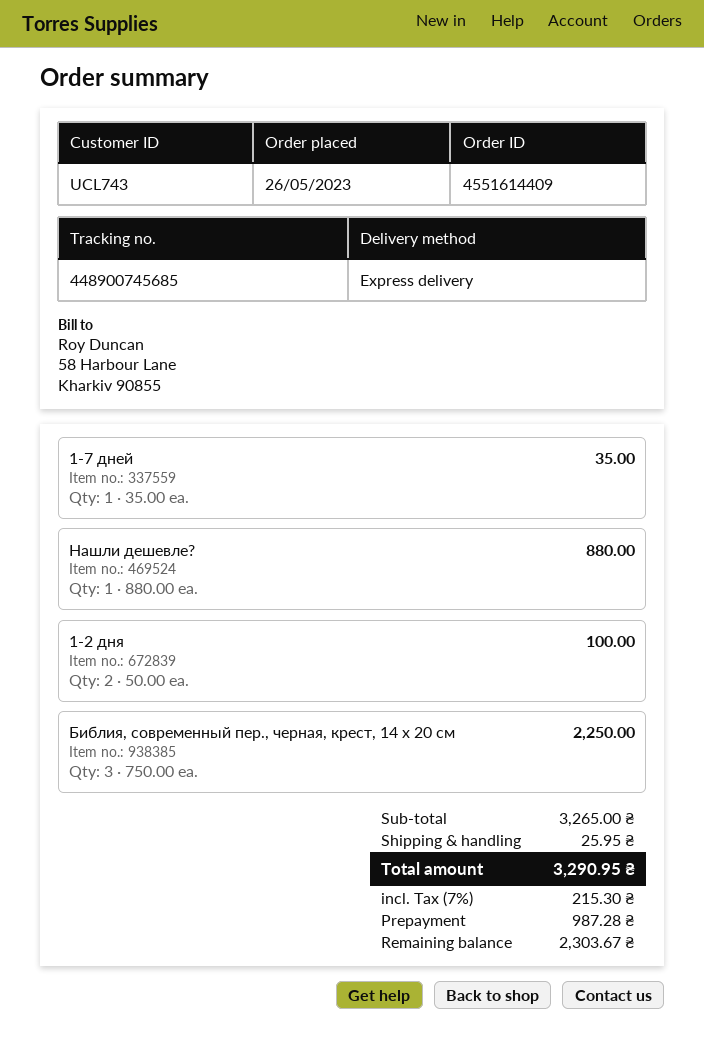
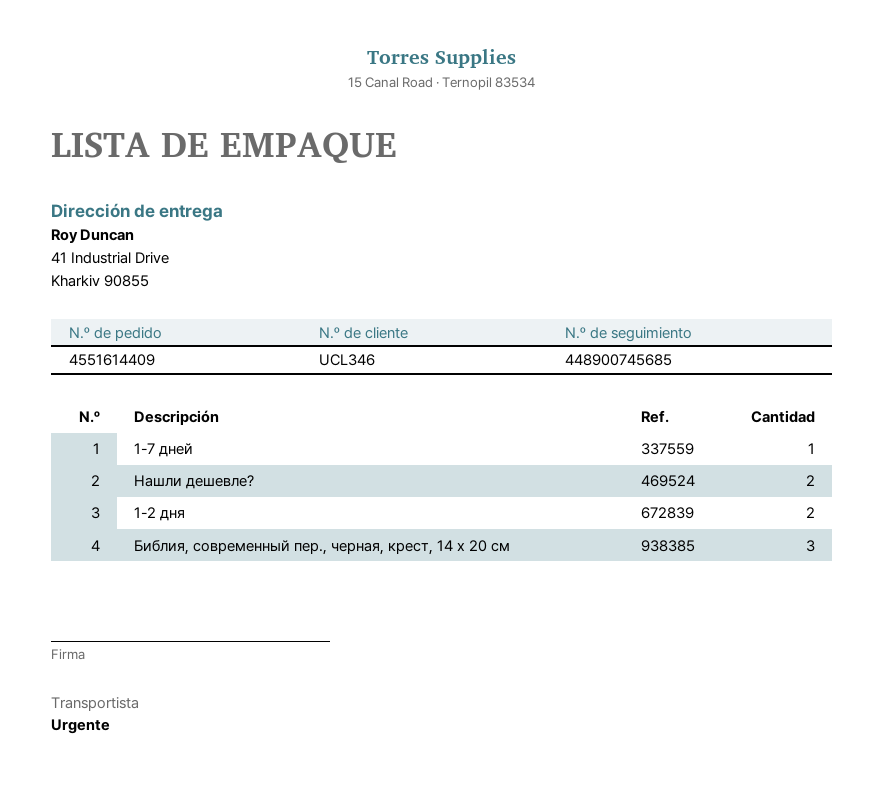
customer number: UCL743 -> UCL346
Нашли дешевле?: 1 -> 2

